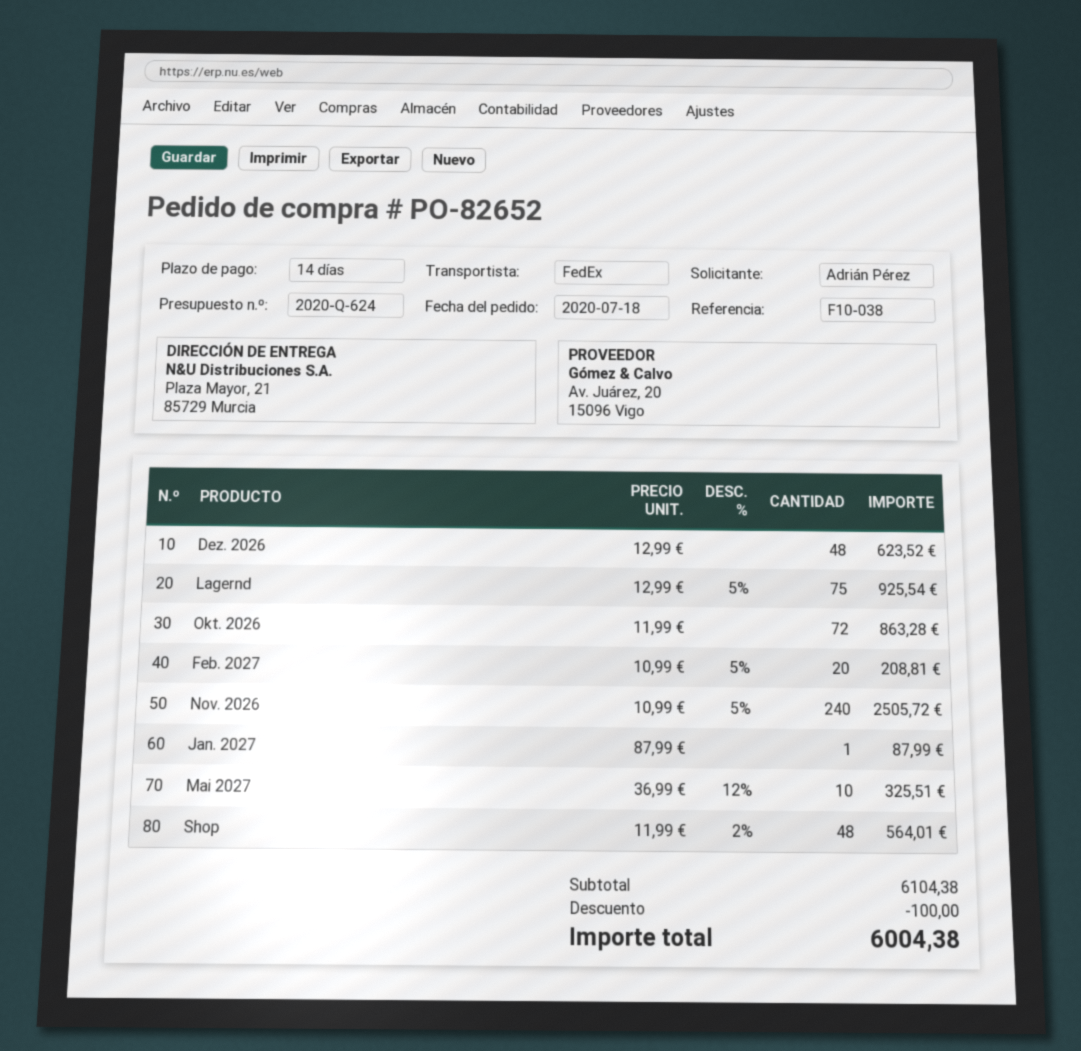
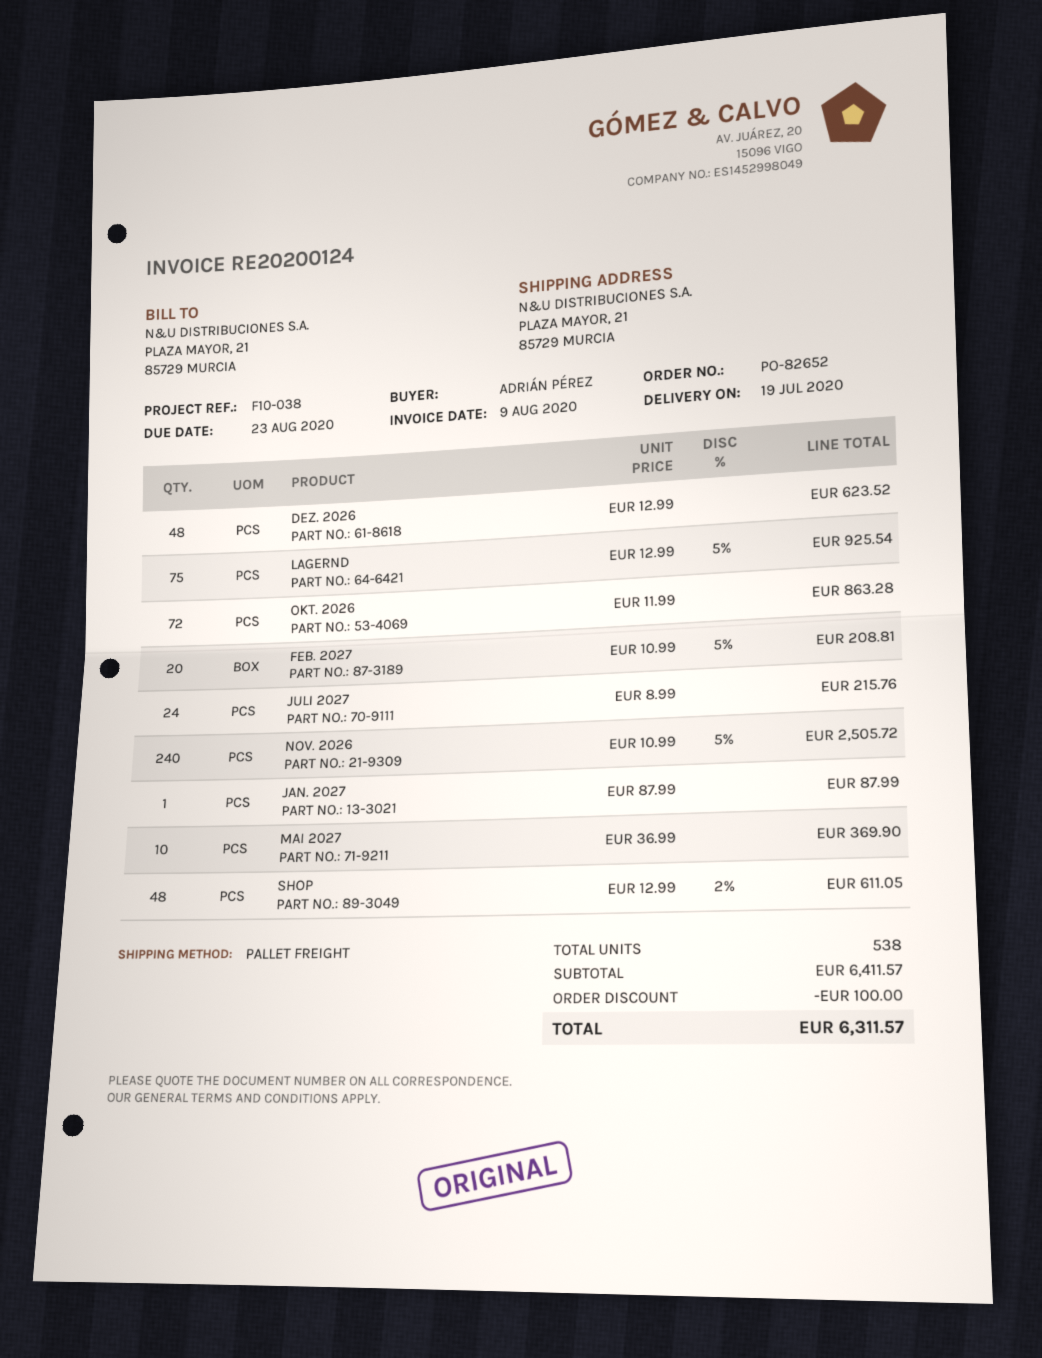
shipping method: FedEx -> pallet freight
Mai 2027: 10 x 36.99 - 12% = 325.51 -> 10 x 36.99 = 369.90
Shop: 48 x 11.99 - 2% = 564.01 -> 48 x 12.99 - 2% = 611.05
JULI 2027: none -> 24 x 8.99 = 215.76
subtotal: 6104.38 -> 6411.57
total: 6004.38 -> 6311.57

